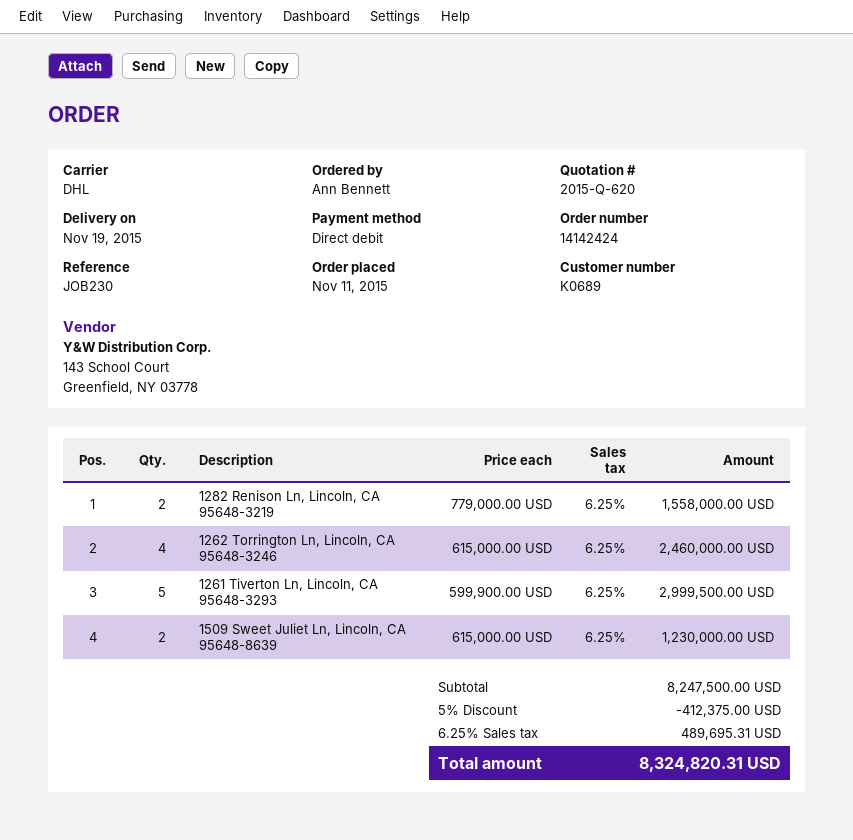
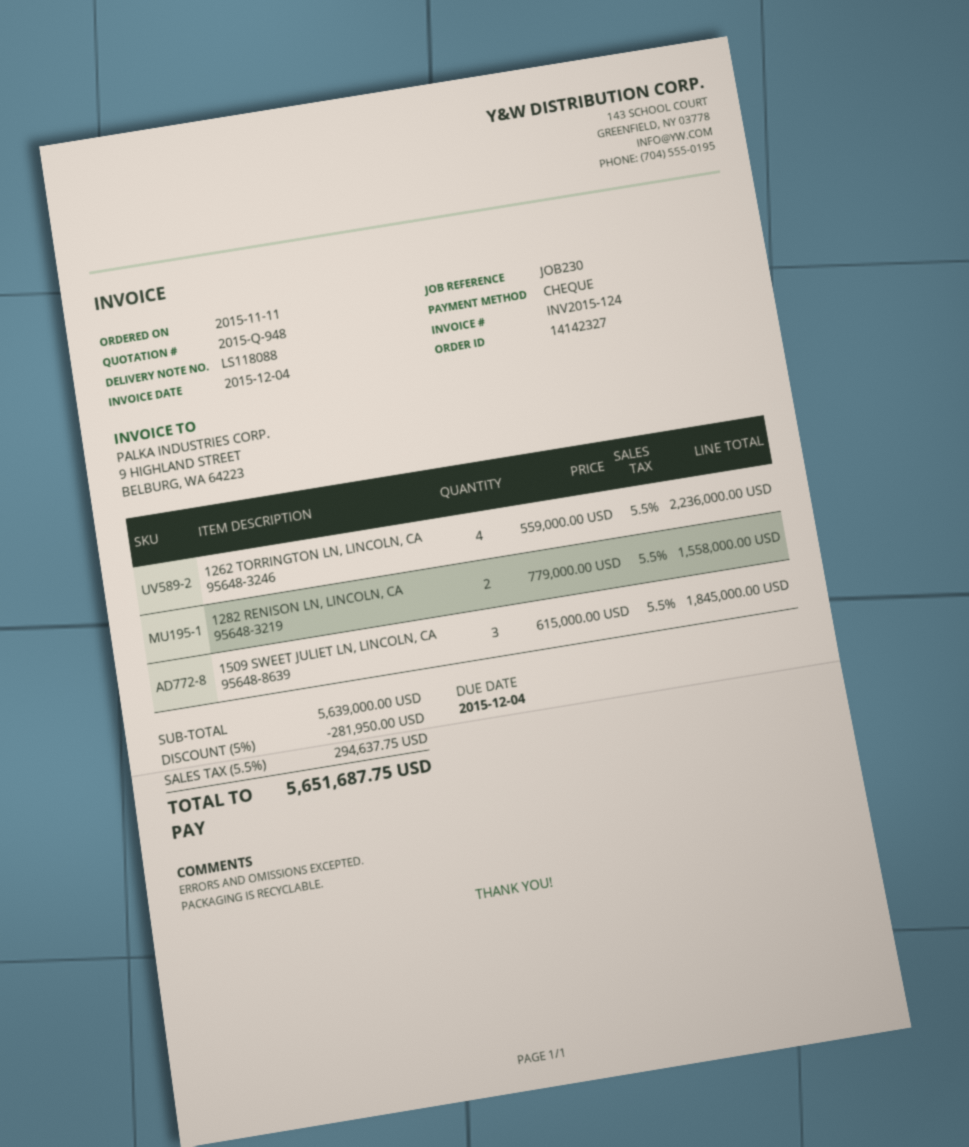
quote number: 2015-Q-620 -> 2015-Q-948
order number: 14142424 -> 14142327
payment method: direct debit -> cheque
1262 Torrington Ln, Lincoln, CA 95648-3246: 4 x 615000.00 = 2460000.00 -> 4 x 559000.00 = 2236000.00
1261 Tiverton Ln, Lincoln, CA 95648-3293: 5 x 599900.00 = 2999500.00 -> none
1509 Sweet Juliet Ln, Lincoln, CA 95648-8639: 2 x 615000.00 = 1230000.00 -> 3 x 615000.00 = 1845000.00
subtotal: 8247500.00 -> 5639000.00
discount: 5% = 412375.00 -> 5% = 281950.00
tax: 6.25% = 489695.31 -> 5.5% = 294637.75
total: 8324820.31 -> 5651687.75

